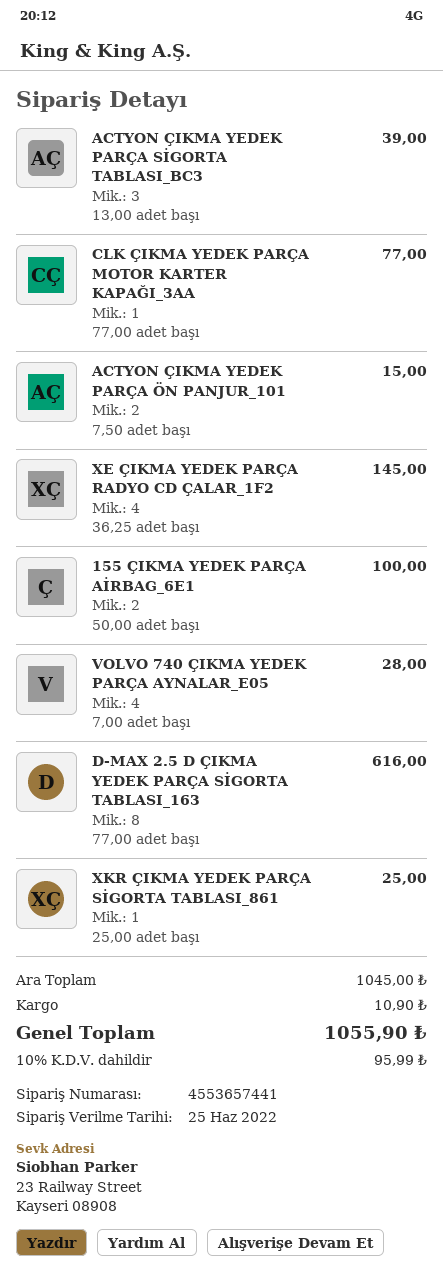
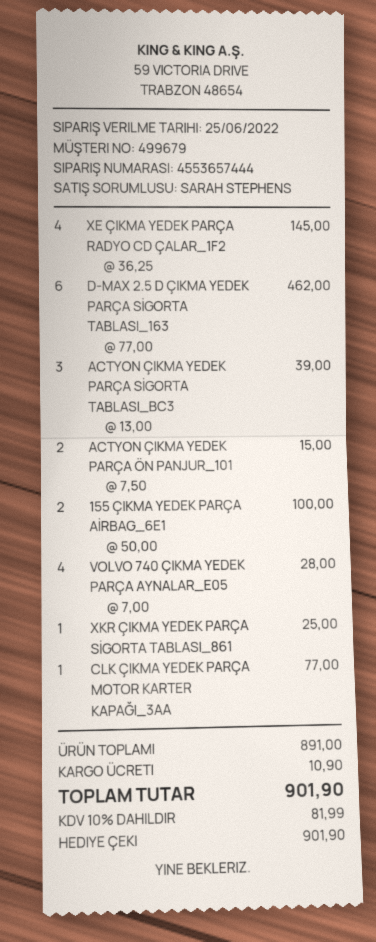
order number: 4553657441 -> 4553657444
D-MAX 2.5 D ÇIKMA YEDEK PARÇA SİGORTA TABLASI_163: 8 x 77.00 = 616.00 -> 6 x 77.00 = 462.00
subtotal: 1045.00 -> 891.00
tax: 10% = 95.99 -> 10% = 81.99
total: 1055.90 -> 901.90

